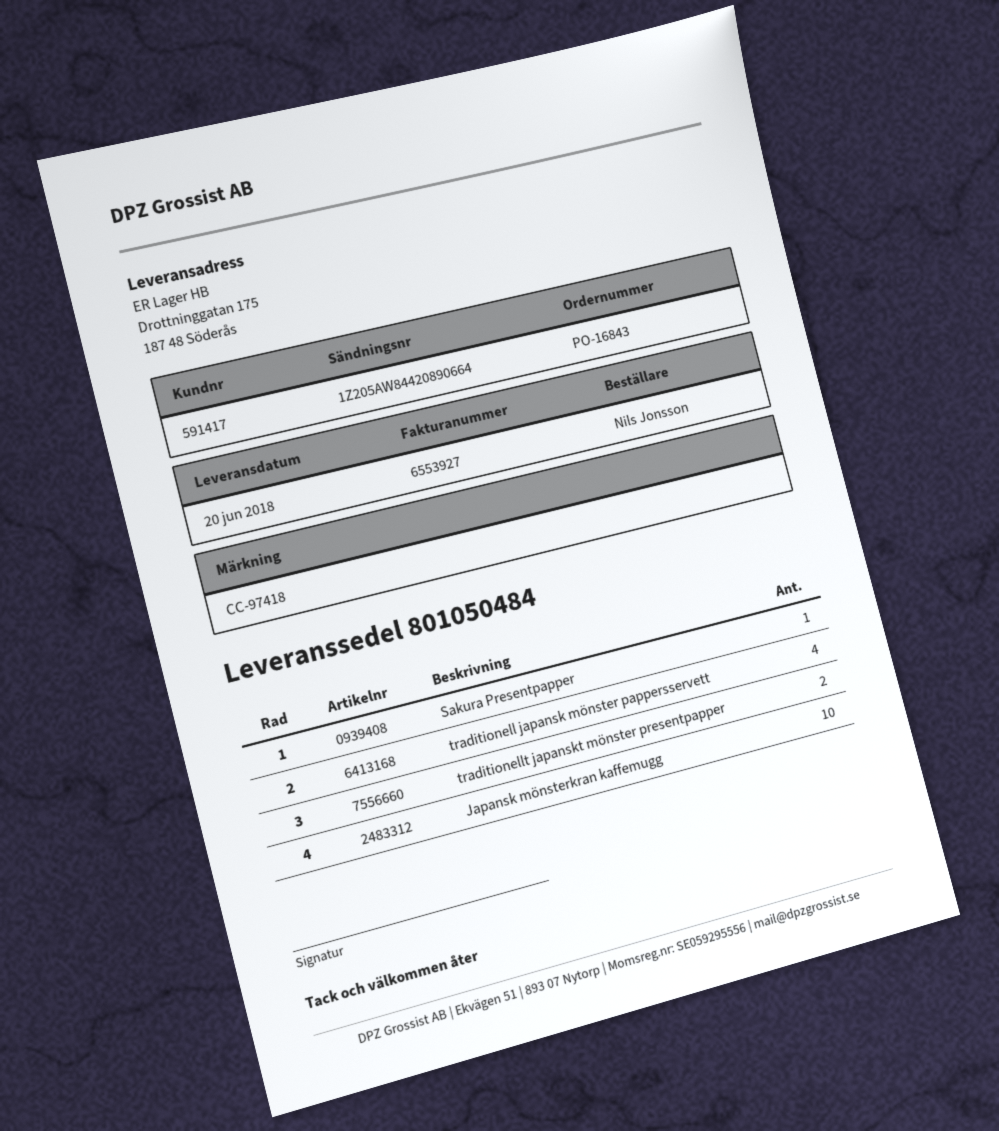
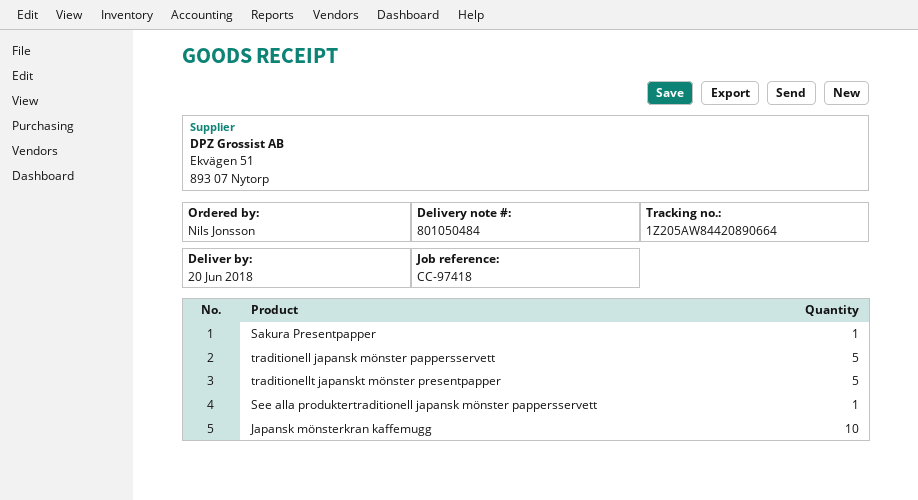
traditionell japansk mönster pappersservett: 4 -> 5
traditionellt japanskt mönster presentpapper: 2 -> 5
See alla produktertraditionell japansk mönster pappersservett: none -> 1

